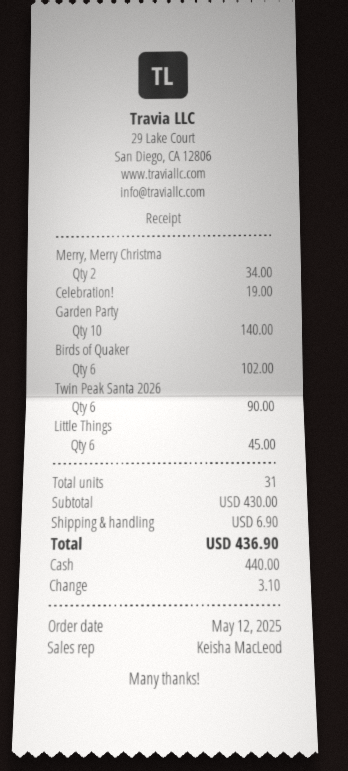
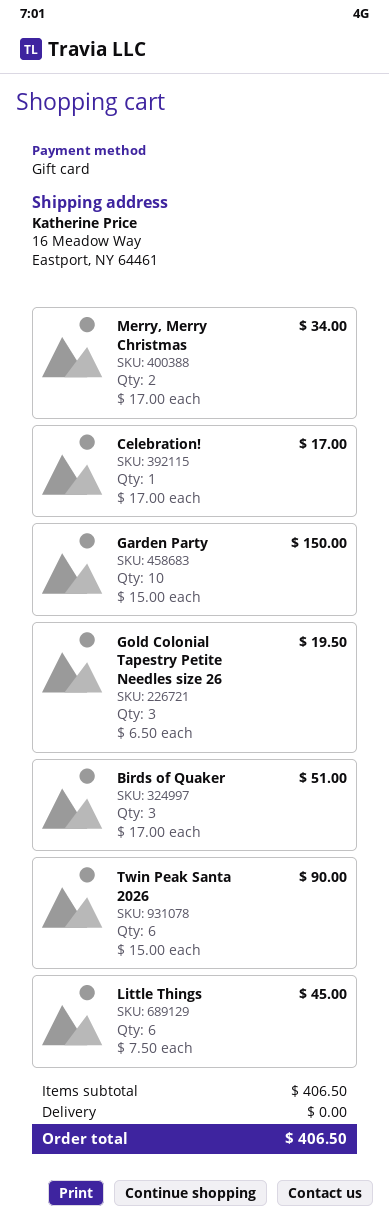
payment method: cash -> gift card
Celebration!: 1 for 19.00 -> 1 for 17.00
Garden Party: 10 for 140.00 -> 10 for 150.00
Birds of Quaker: 6 for 102.00 -> 3 for 51.00
Gold Colonial Tapestry Petite Needles size 26: none -> 3 for 19.50
subtotal: 430.00 -> 406.50
shipping: 6.90 -> 0.00
total: 436.90 -> 406.50

